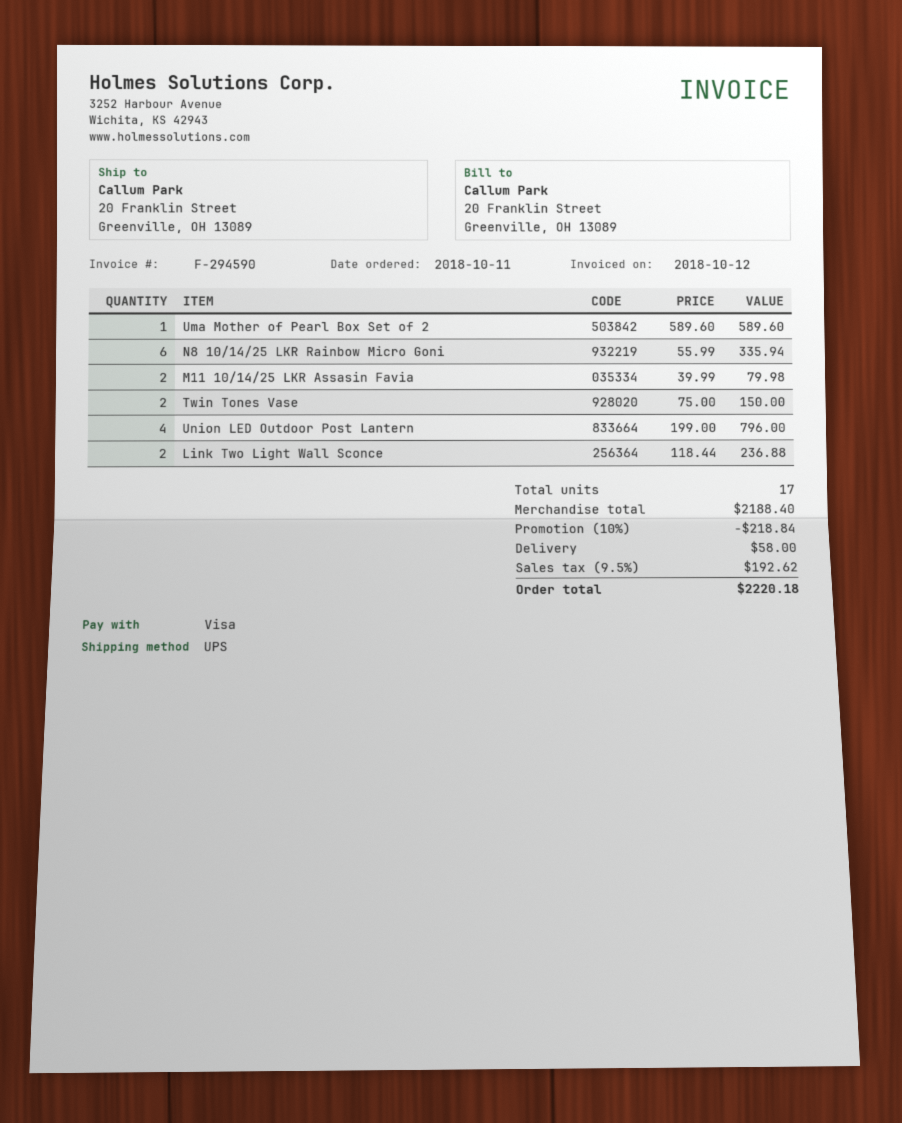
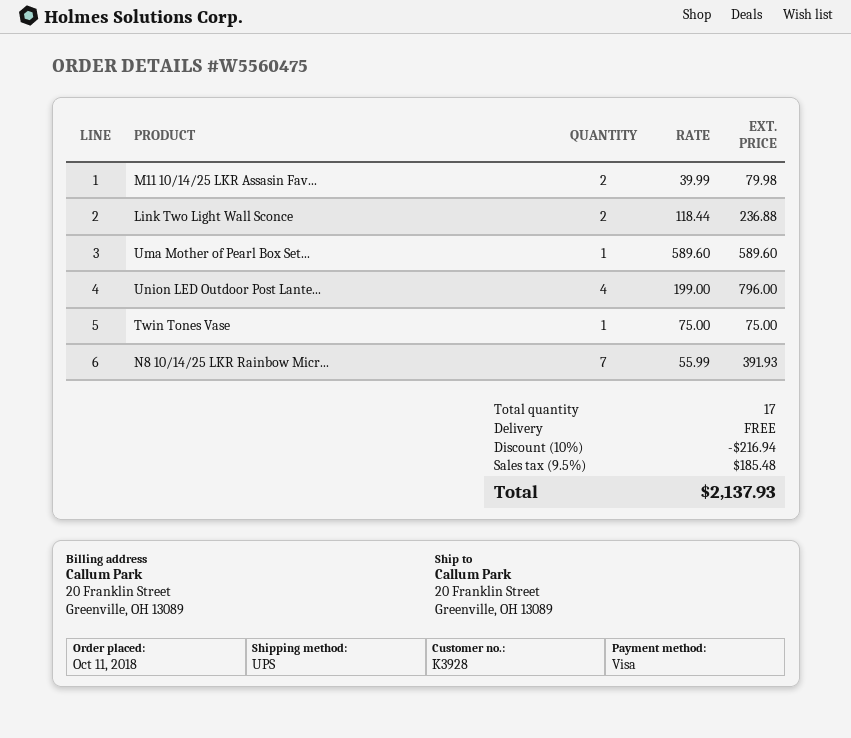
N8 10/14/25 LKR Rainbow Micro Goni: 6 x 55.99 = 335.94 -> 7 x 55.99 = 391.93
Twin Tones Vase: 2 x 75.00 = 150.00 -> 1 x 75.00 = 75.00
discount: 10% = 218.84 -> 10% = 216.94
shipping: 58.00 -> 0.00
tax: 9.5% = 192.62 -> 9.5% = 185.48
total: 2220.18 -> 2137.93

